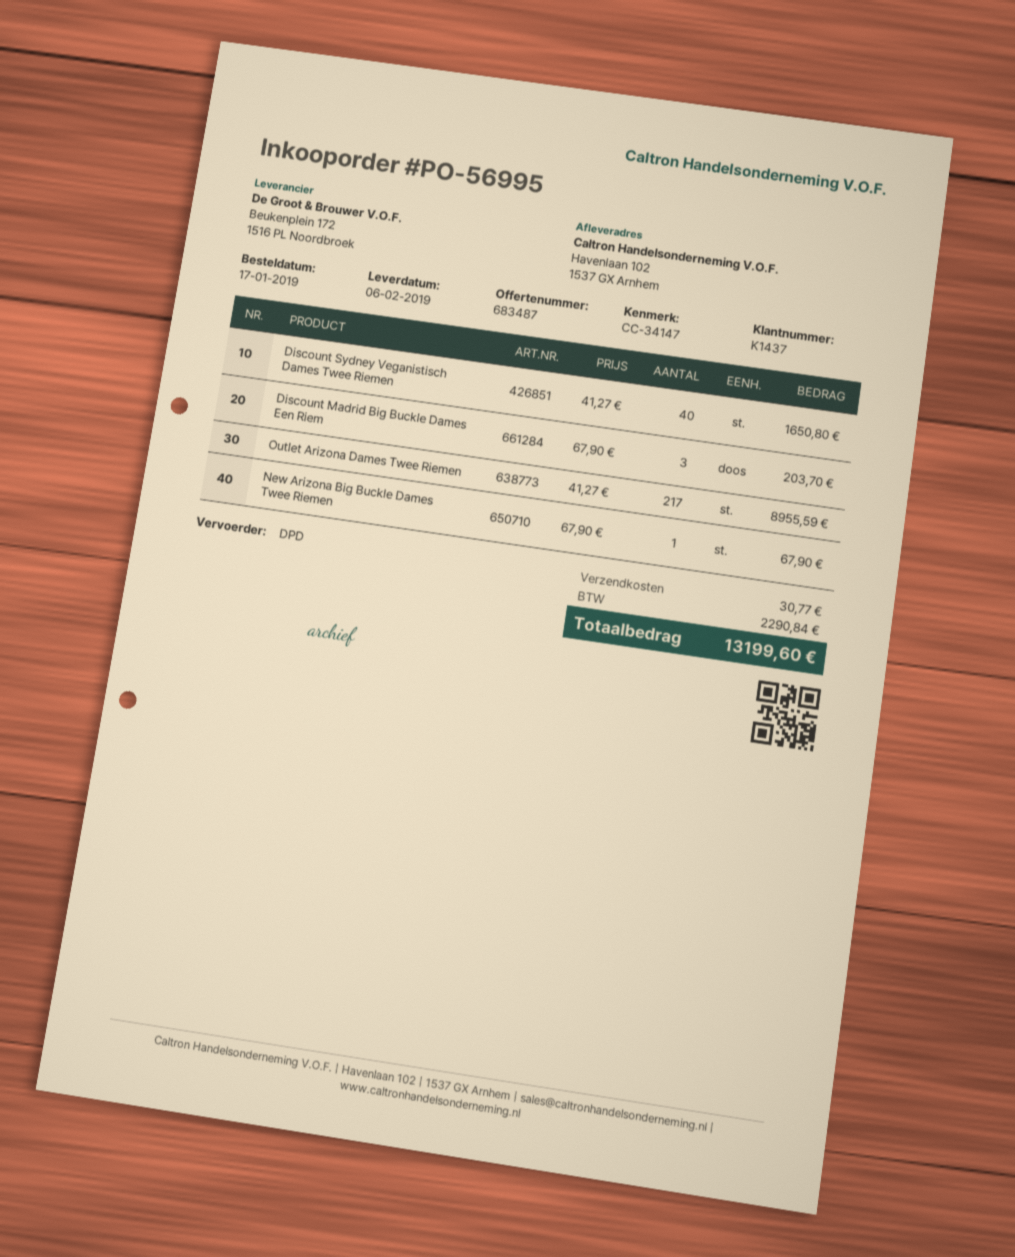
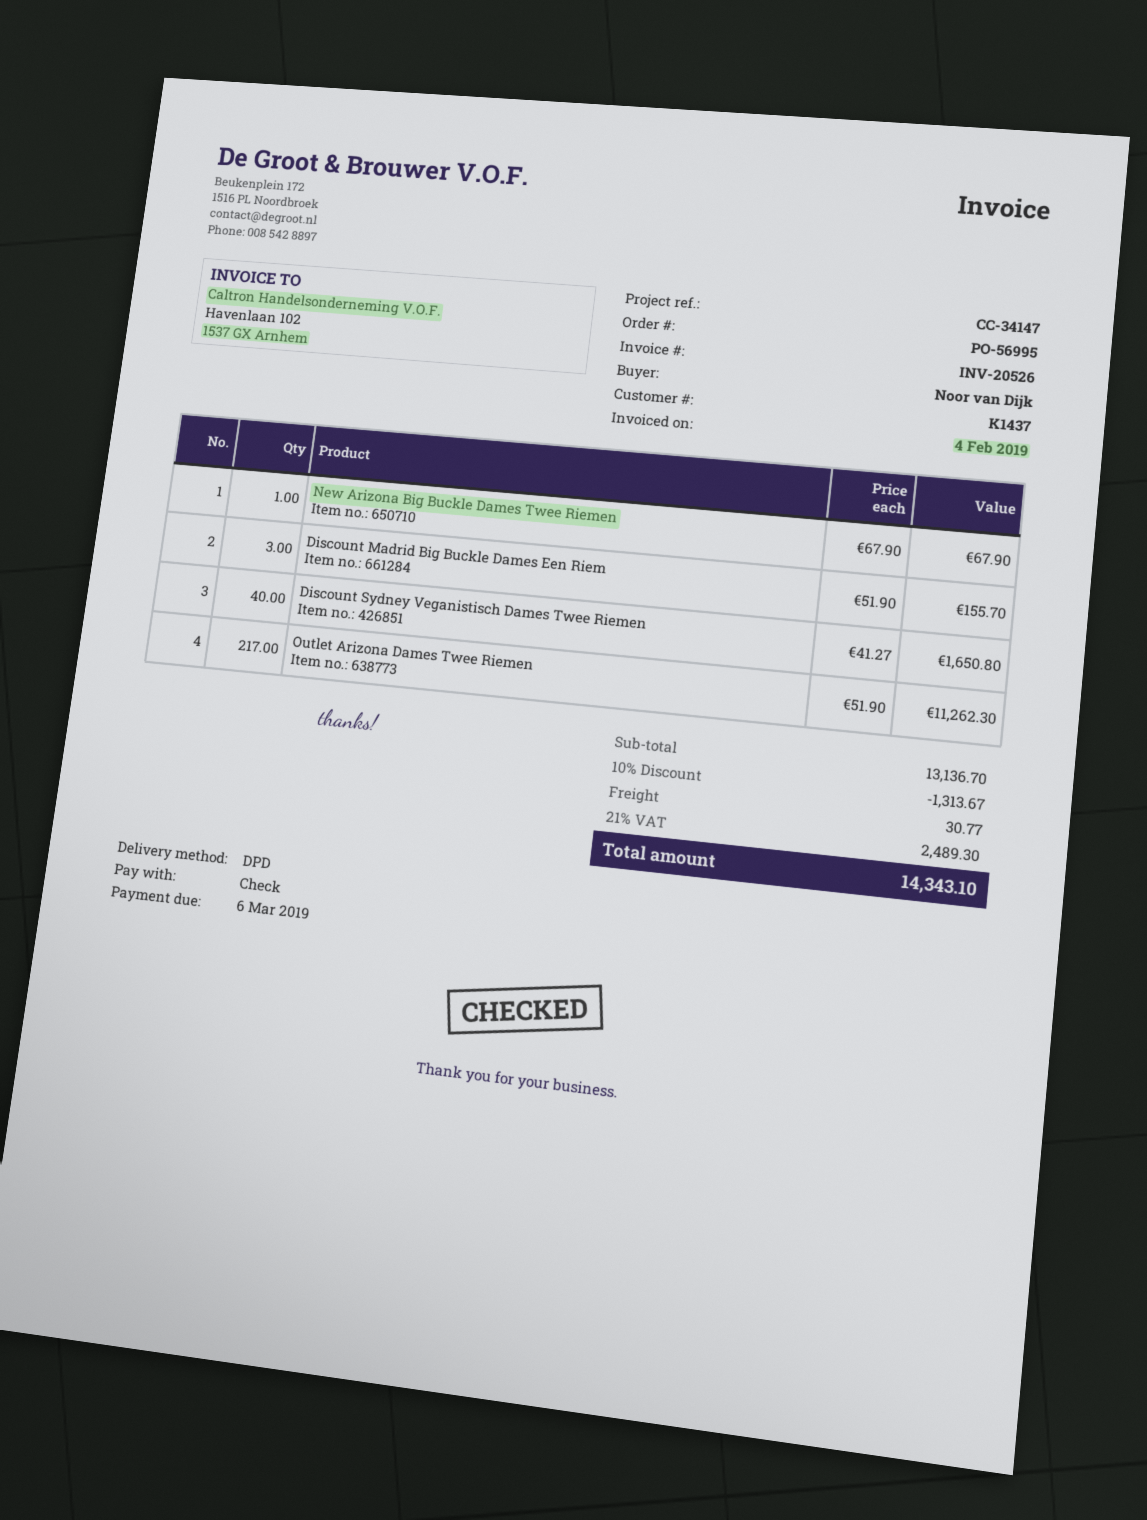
Discount Madrid Big Buckle Dames Een Riem: 3 x 67.90 = 203.70 -> 3 x 51.90 = 155.70
Outlet Arizona Dames Twee Riemen: 217 x 41.27 = 8955.59 -> 217 x 51.90 = 11262.30
discount: none -> 10% = 1313.67
tax: 2290.84 -> 2489.30
total: 13199.60 -> 14343.10

